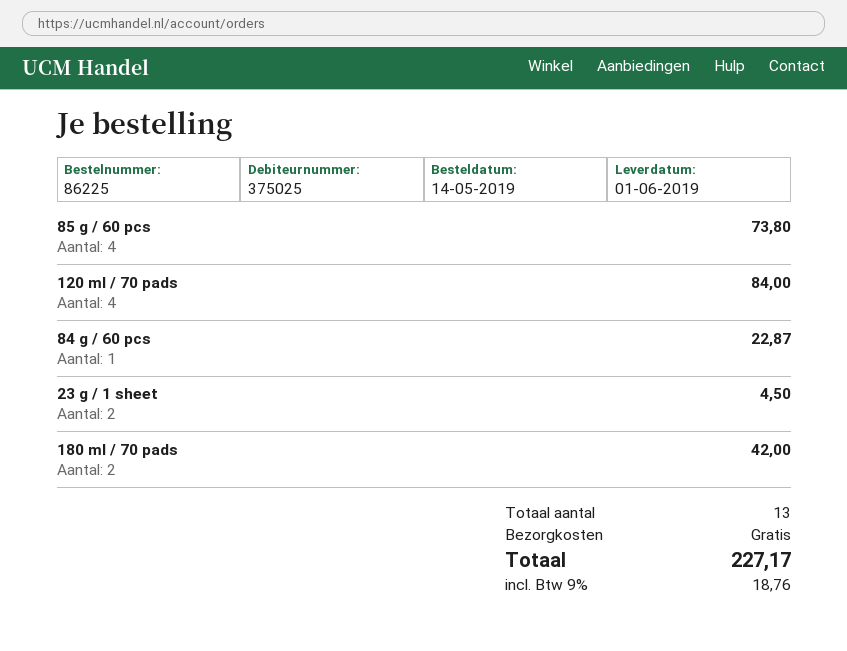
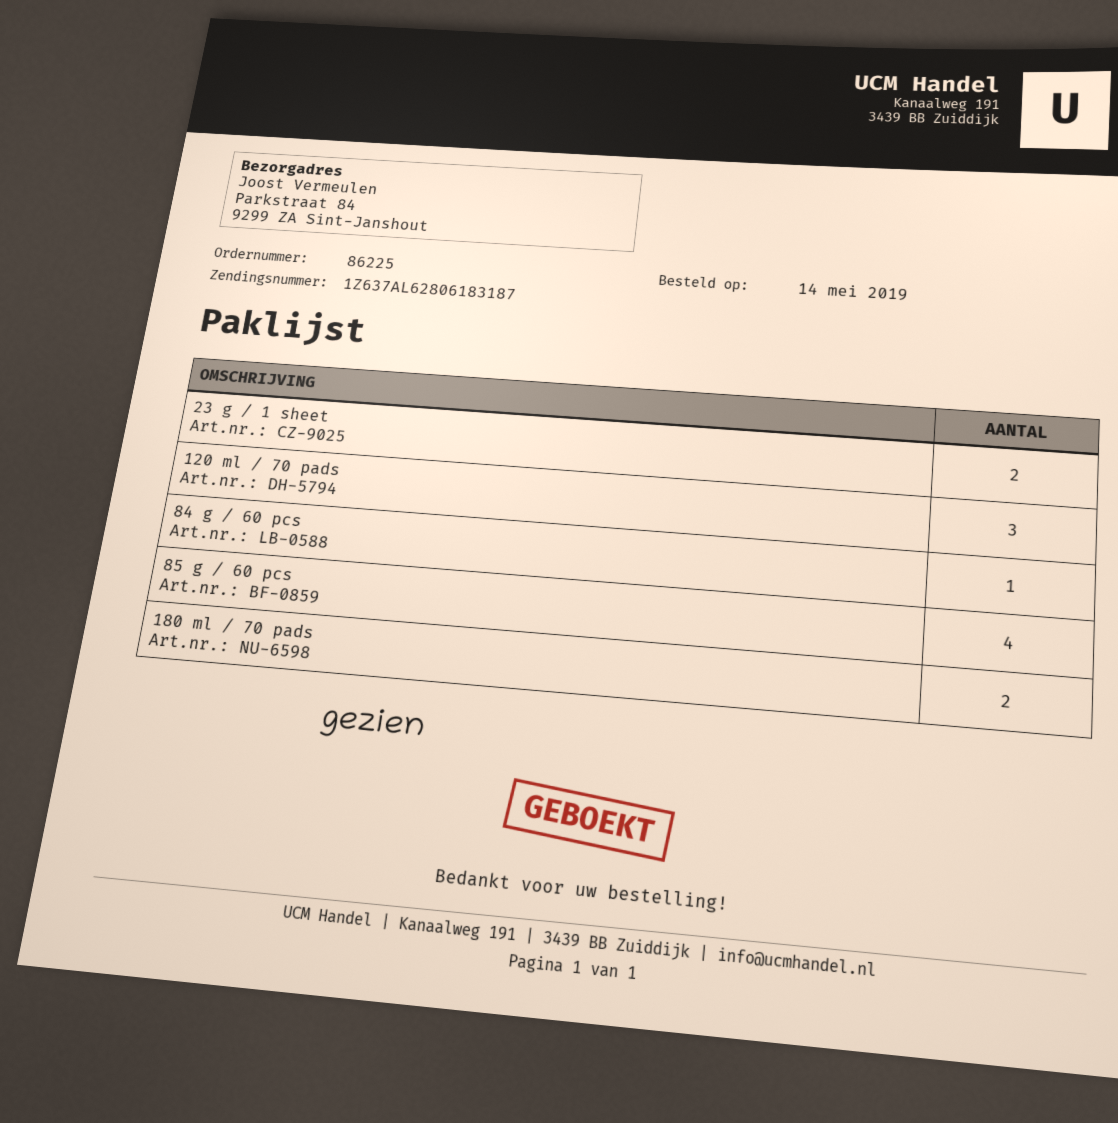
120 ml / 70 pads: 4 -> 3

